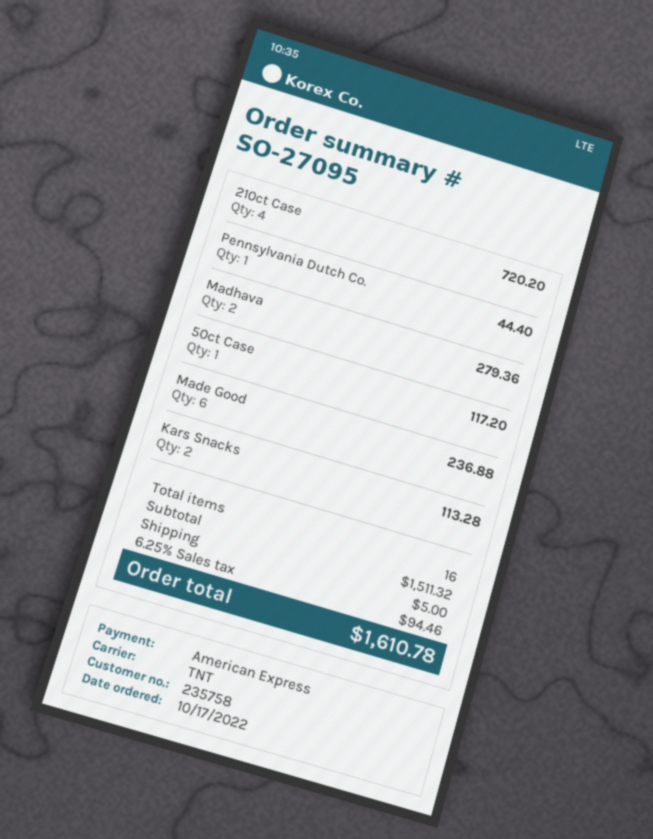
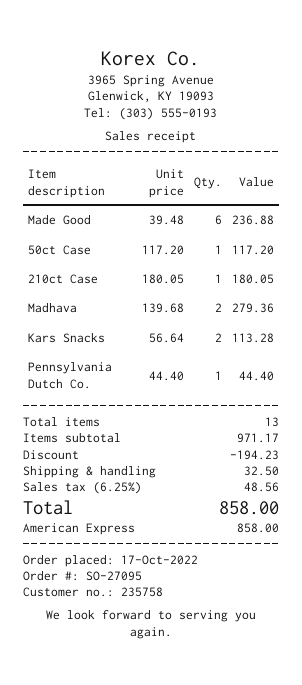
210ct Case: 4 for 720.20 -> 1 for 180.05
total quantity: 16 -> 13
subtotal: 1511.32 -> 971.17
discount: none -> 194.23
shipping: 5.00 -> 32.50
tax: 6.25% = 94.46 -> 6.25% = 48.56
total: 1610.78 -> 858.00

